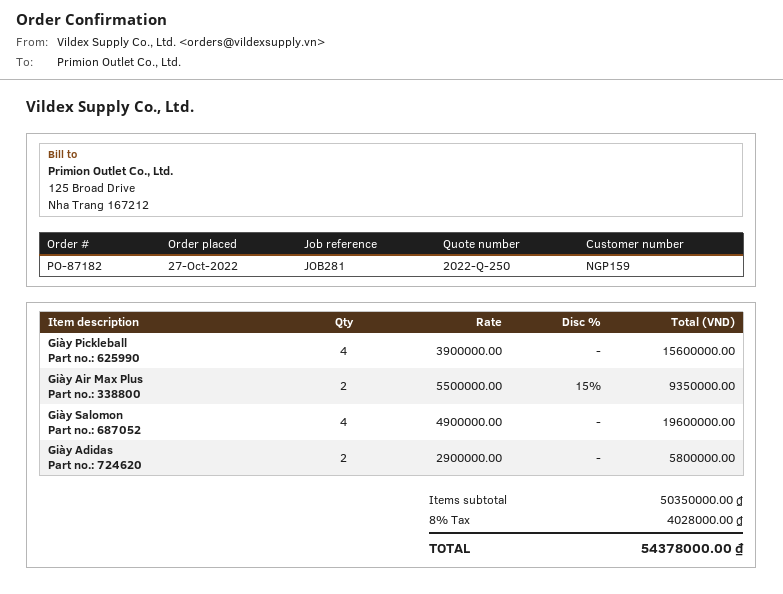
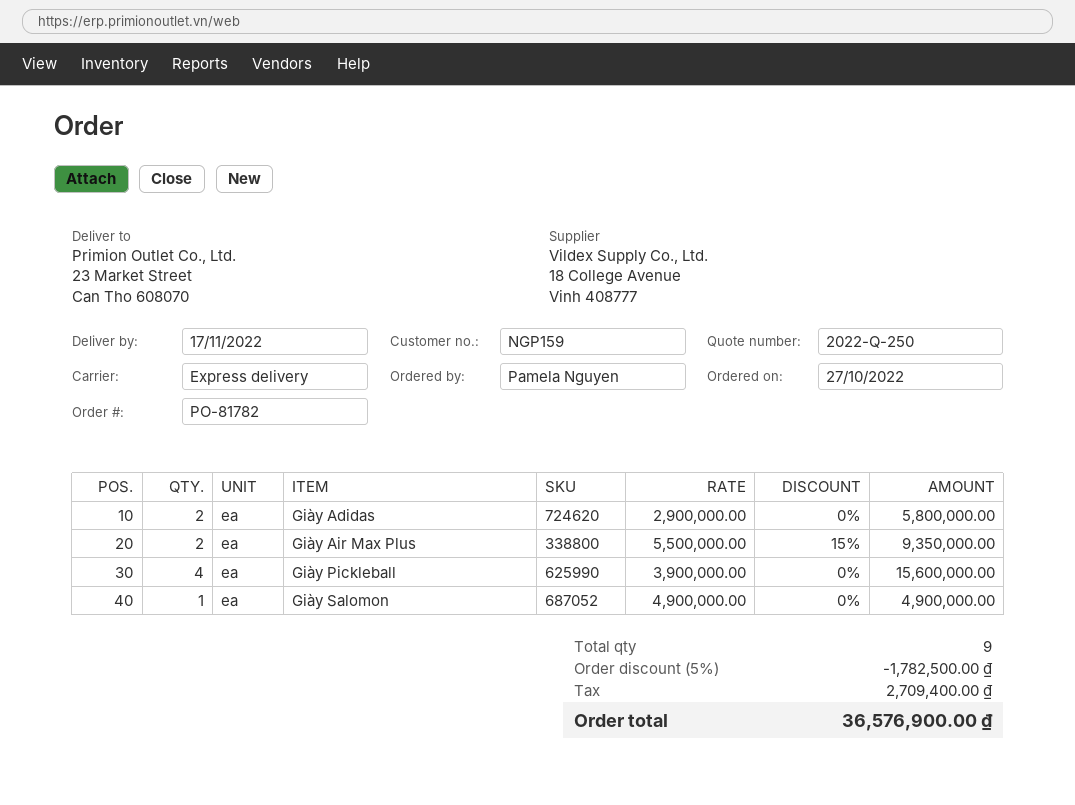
order number: PO-87182 -> PO-81782
Giày Salomon: 4 x 4900000.00 = 19600000.00 -> 1 x 4900000.00 = 4900000.00
discount: none -> 5% = 1782500.00
tax: 4028000.00 -> 2709400.00
total: 54378000.00 -> 36576900.00

